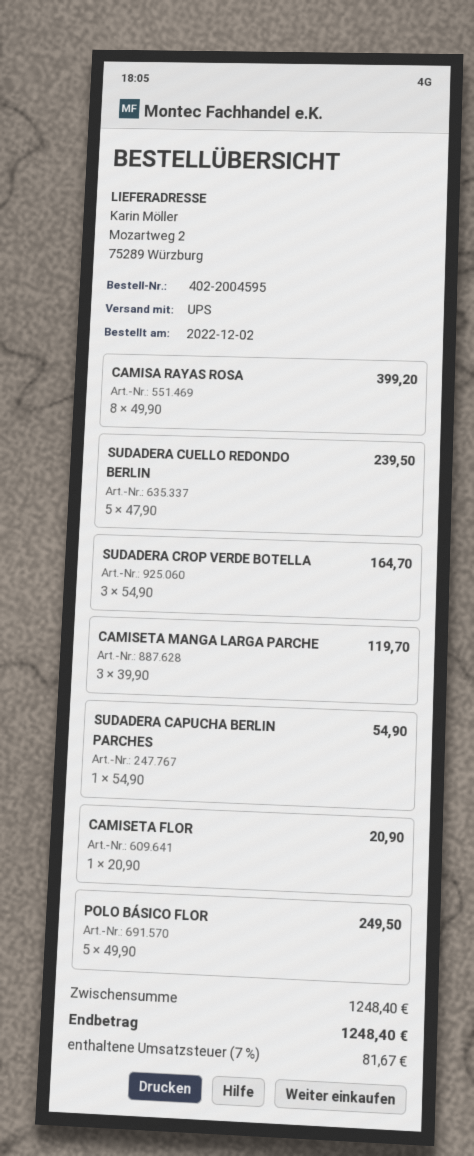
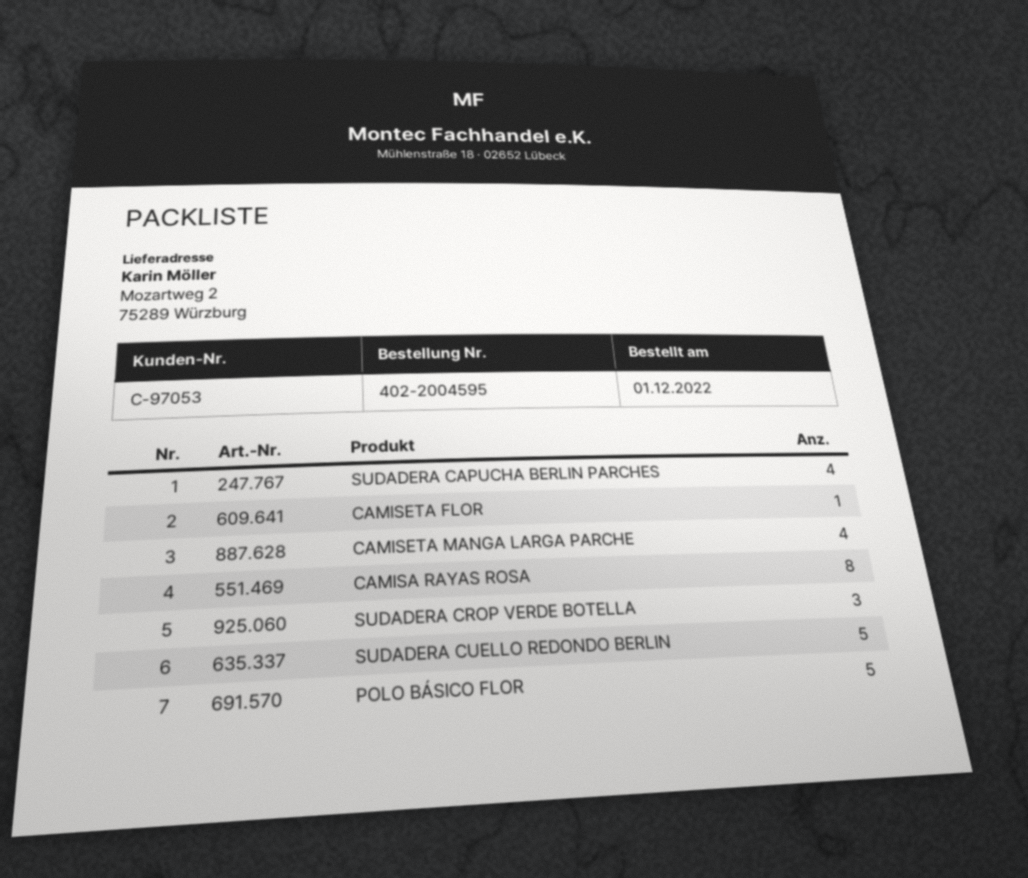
order date: 2022-12-02 -> 2022-12-01
CAMISETA MANGA LARGA PARCHE: 3 -> 4
SUDADERA CAPUCHA BERLIN PARCHES: 1 -> 4

